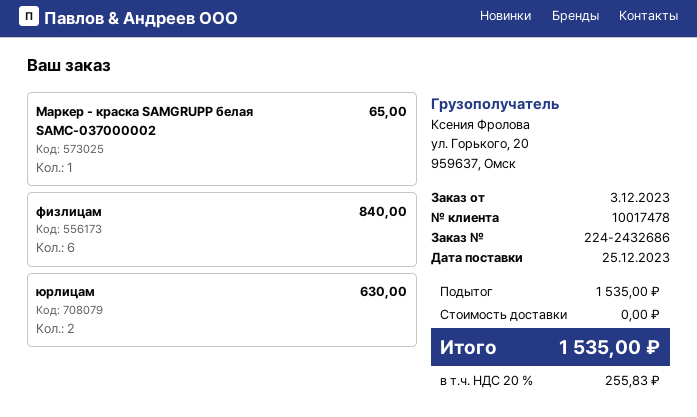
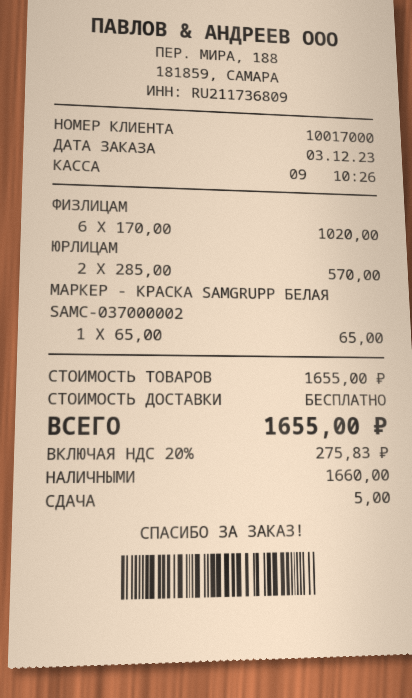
customer number: 10017478 -> 10017000
физлицам: 6 for 840.00 -> 6 for 1020.00
юрлицам: 2 for 630.00 -> 2 for 570.00
subtotal: 1535.00 -> 1655.00
tax: 20% = 255.83 -> 20% = 275.83
total: 1535.00 -> 1655.00

